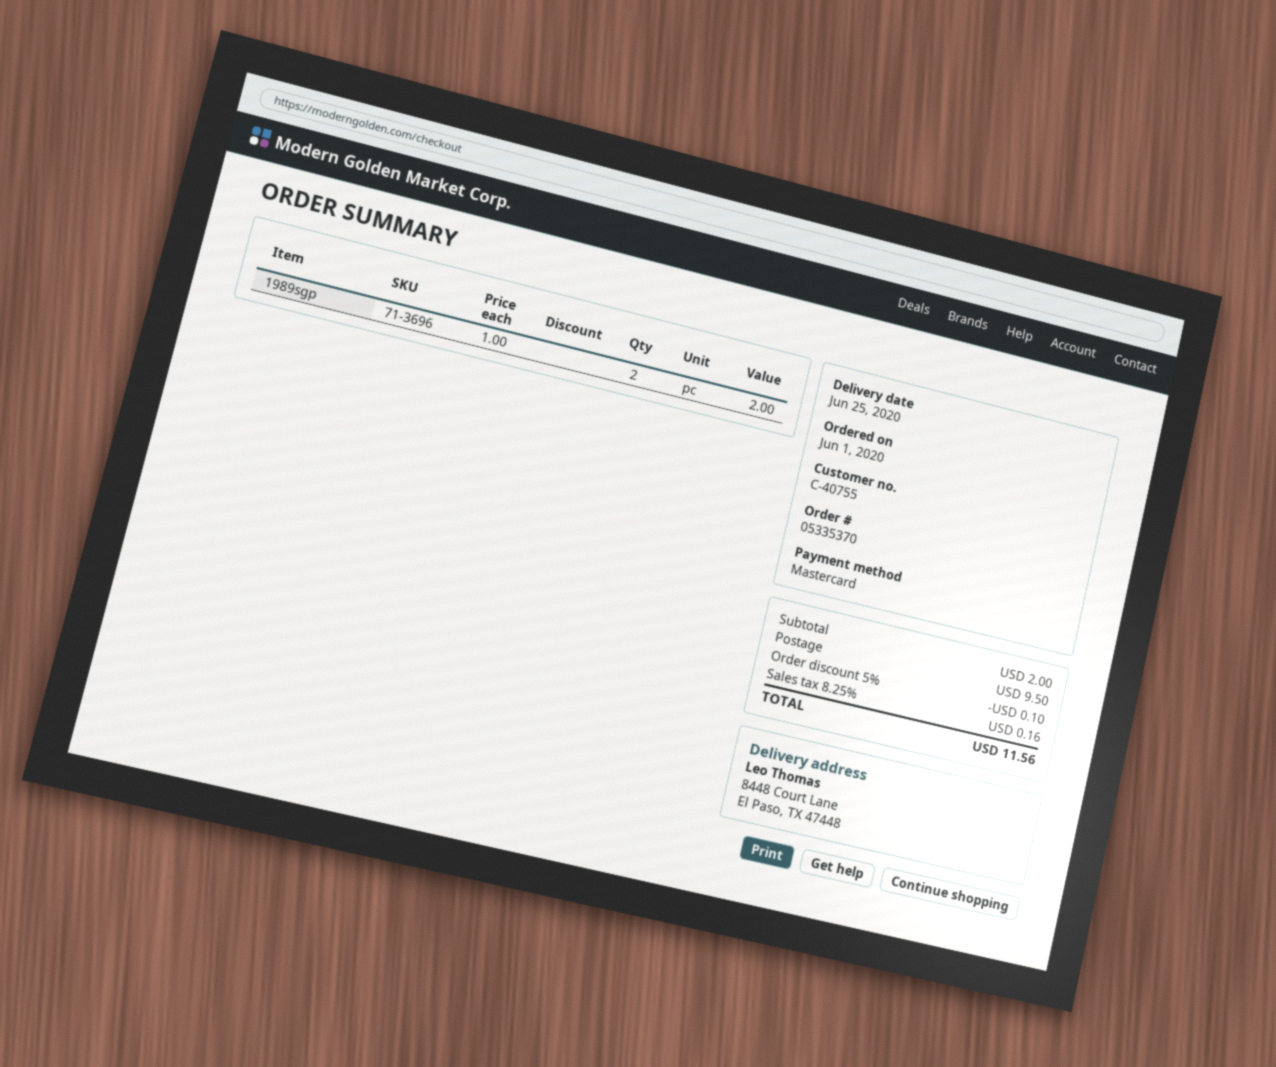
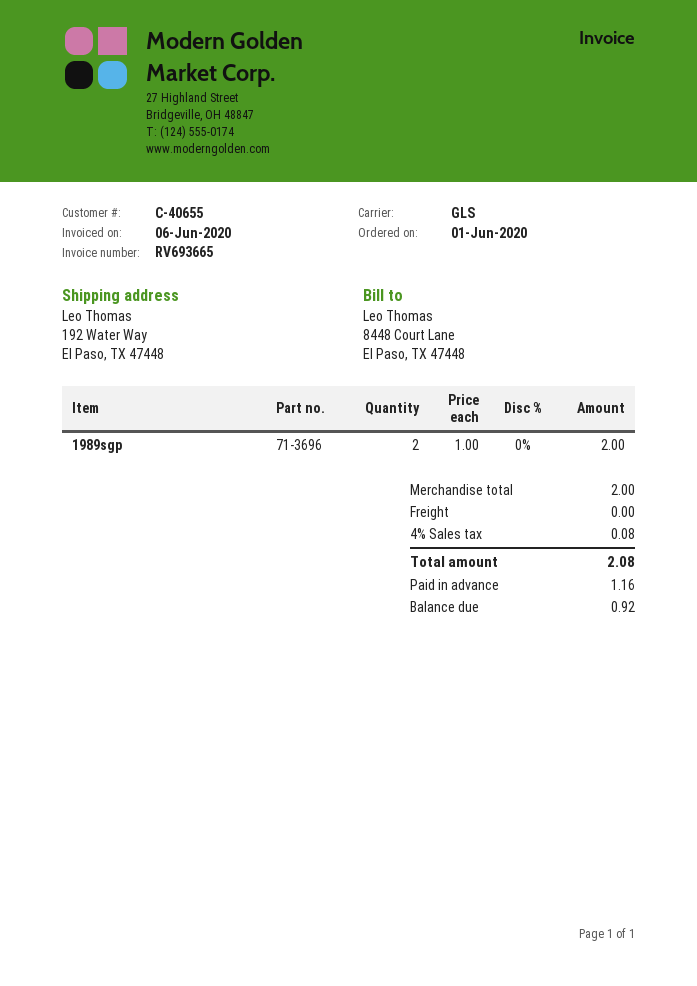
customer number: C-40755 -> C-40655
ship to: 8448 Court Lane, El Paso, TX 47448 -> 192 Water Way, El Paso, TX 47448
discount: 5% = 0.10 -> none
shipping: 9.50 -> 0.00
tax: 8.25% = 0.16 -> 4% = 0.08
total: 11.56 -> 2.08

